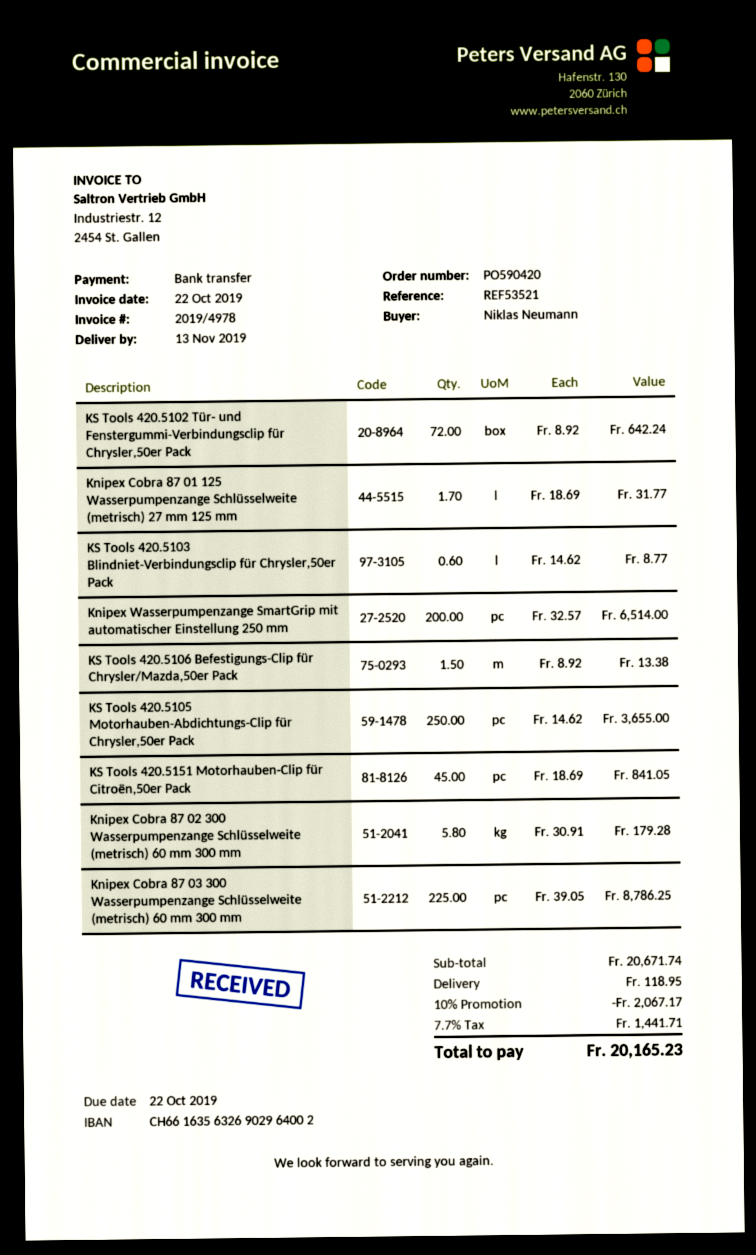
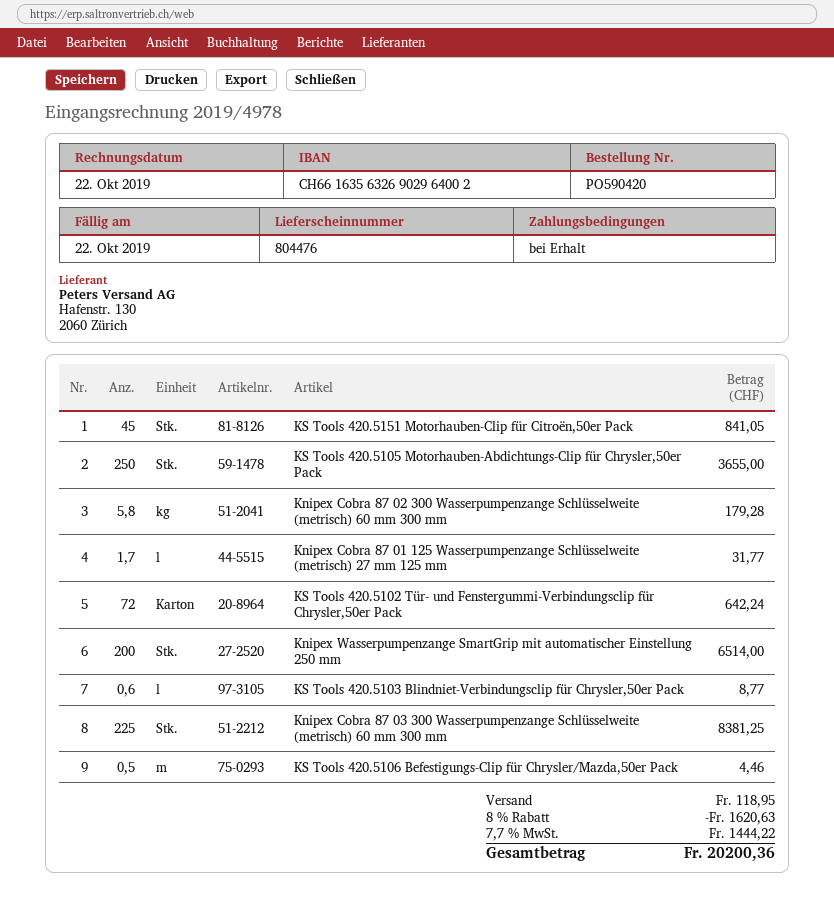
KS Tools 420.5106 Befestigungs-Clip für Chrysler/Mazda,50er Pack: 1.5 for 13.38 -> 0.5 for 4.46
Knipex Cobra 87 03 300 Wasserpumpenzange Schlüsselweite (metrisch) 60 mm 300 mm: 225 for 8786.25 -> 225 for 8381.25
discount: 10% = 2067.17 -> 8% = 1620.63
tax: 7.7% = 1441.71 -> 7.7% = 1444.22
total: 20165.23 -> 20200.36

